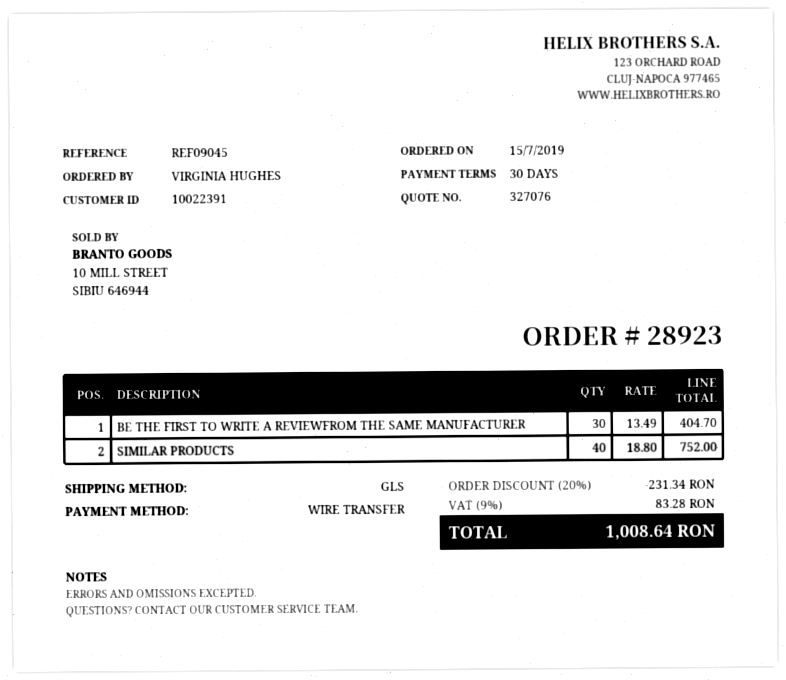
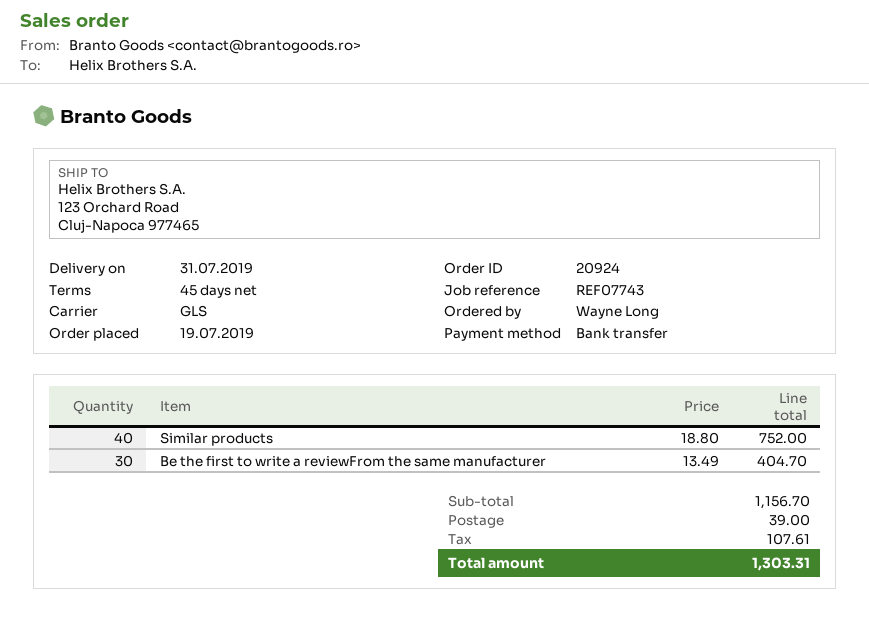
order number: 28923 -> 20924
order date: 2019-07-15 -> 2019-07-19
payment terms: 30 days -> 45 days
reference: REF09045 -> REF07743
ordered by: VIRGINIA HUGHES -> Wayne Long
discount: 20% = 231.34 -> none
shipping: none -> 39.00
tax: 83.28 -> 107.61
total: 1008.64 -> 1303.31

